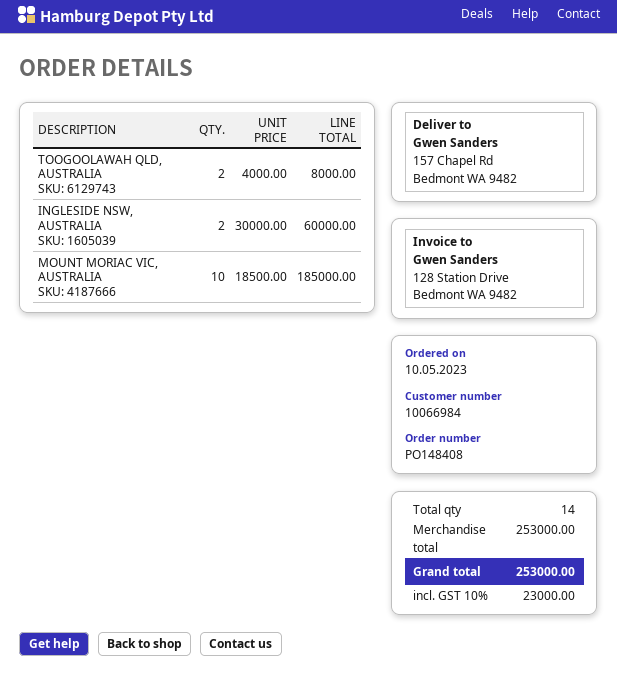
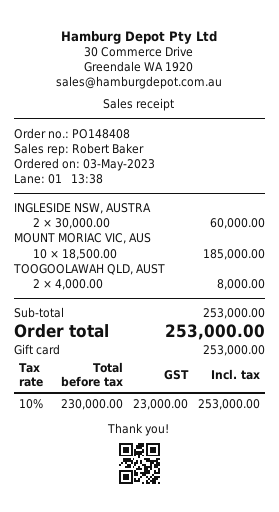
order date: 2023-05-10 -> 2023-05-03

